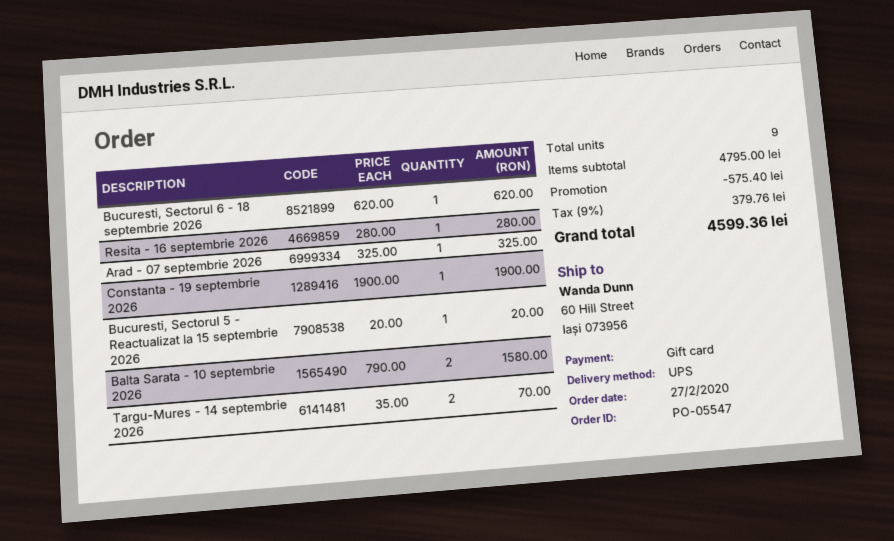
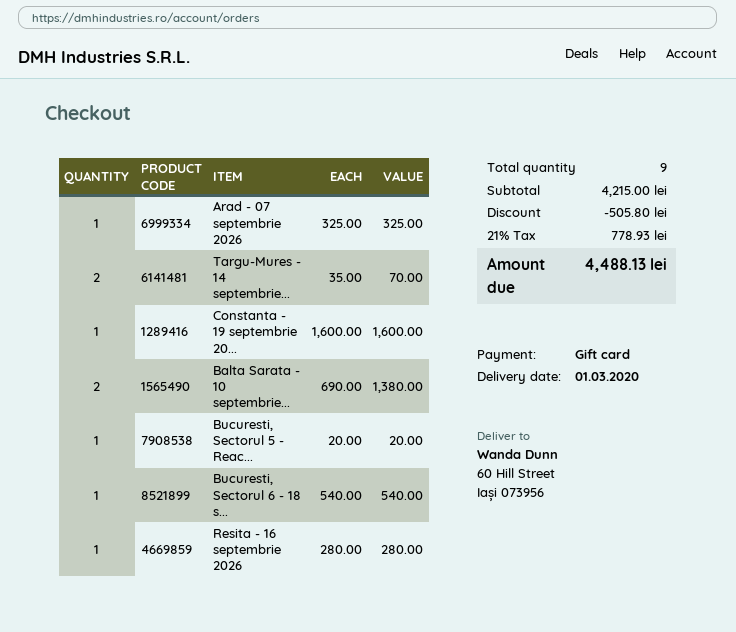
Bucuresti, Sectorul 6 - 18 septembrie 2026: 1 x 620.00 = 620.00 -> 1 x 540.00 = 540.00
Constanta - 19 septembrie 2026: 1 x 1900.00 = 1900.00 -> 1 x 1600.00 = 1600.00
Balta Sarata - 10 septembrie 2026: 2 x 790.00 = 1580.00 -> 2 x 690.00 = 1380.00
subtotal: 4795.00 -> 4215.00
discount: 575.40 -> 505.80
tax: 9% = 379.76 -> 21% = 778.93
total: 4599.36 -> 4488.13

